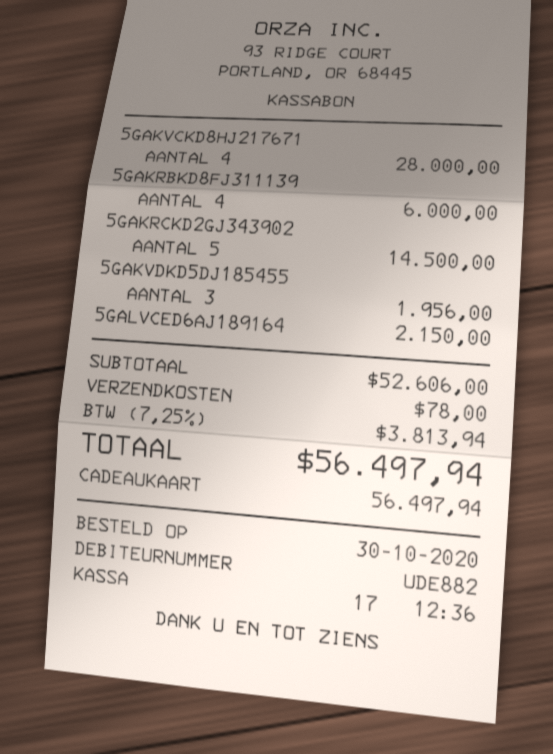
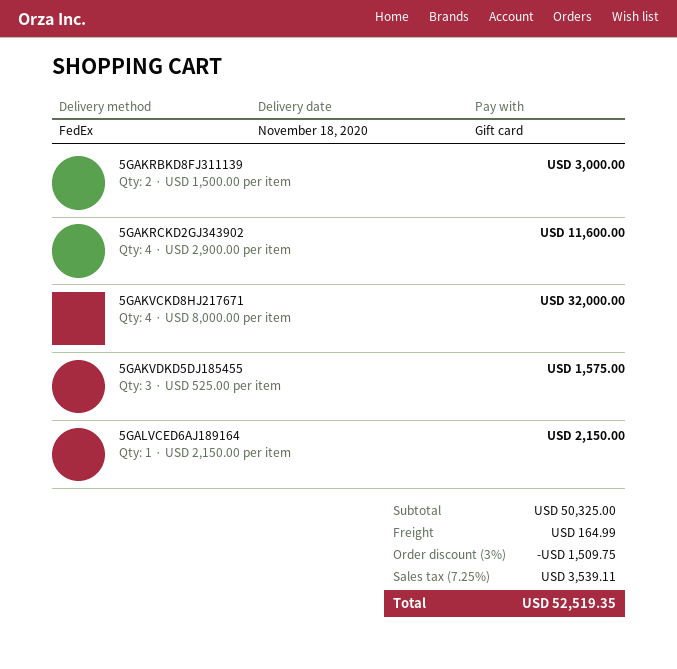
5GAKVCKD8HJ217671: 4 for 28000.00 -> 4 for 32000.00
5GAKRBKD8FJ311139: 4 for 6000.00 -> 2 for 3000.00
5GAKRCKD2GJ343902: 5 for 14500.00 -> 4 for 11600.00
5GAKVDKD5DJ185455: 3 for 1956.00 -> 3 for 1575.00
subtotal: 52606.00 -> 50325.00
discount: none -> 3% = 1509.75
shipping: 78.00 -> 164.99
tax: 7.25% = 3813.94 -> 7.25% = 3539.11
total: 56497.94 -> 52519.35

